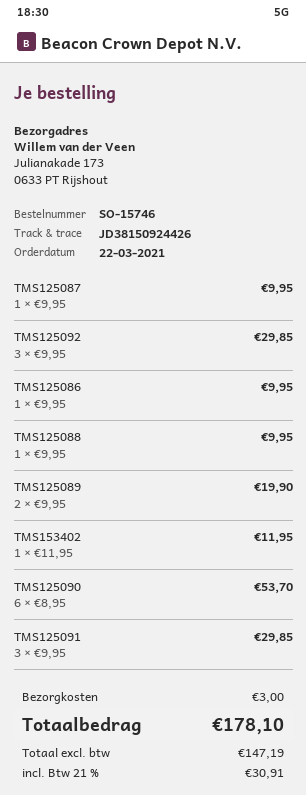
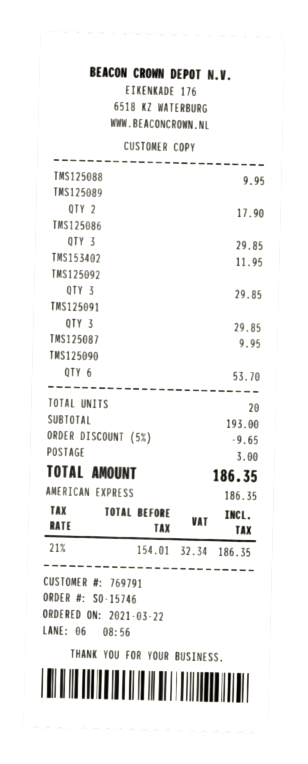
TMS125086: 1 for 9.95 -> 3 for 29.85
TMS125089: 2 for 19.90 -> 2 for 17.90
discount: none -> 5% = 9.65
net: 147.19 -> 154.01
tax: 21% = 30.91 -> 21% = 32.34
total: 178.10 -> 186.35

